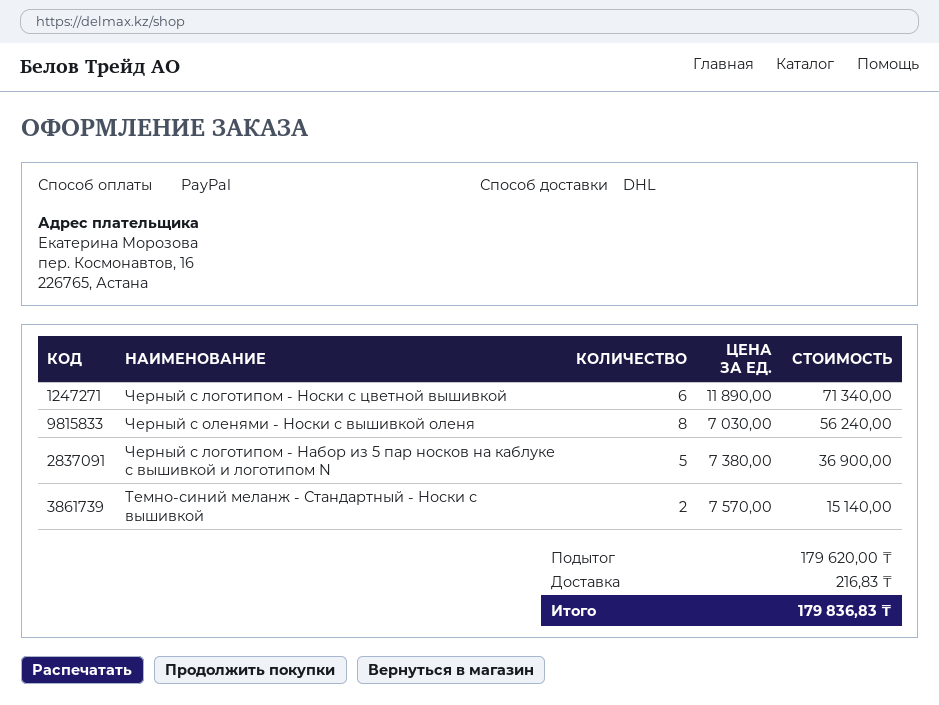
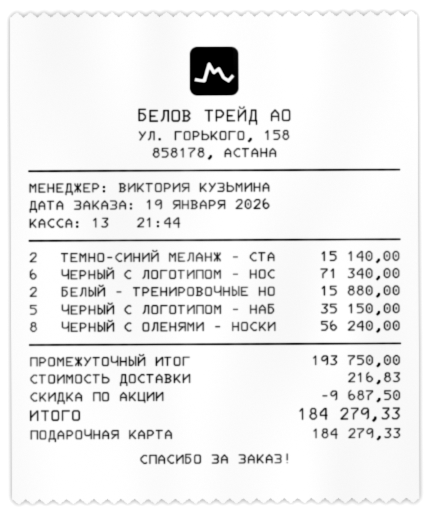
payment method: PayPal -> gift card
Черный с логотипом - Набор из 5 пар носков на каблуке с вышивкой и логотипом N: 5 for 36900.00 -> 5 for 35150.00
БЕЛЫЙ - ТРЕНИРОВОЧНЫЕ НО: none -> 2 for 15880.00
subtotal: 179620.00 -> 193750.00
discount: none -> 9687.50
total: 179836.83 -> 184279.33

